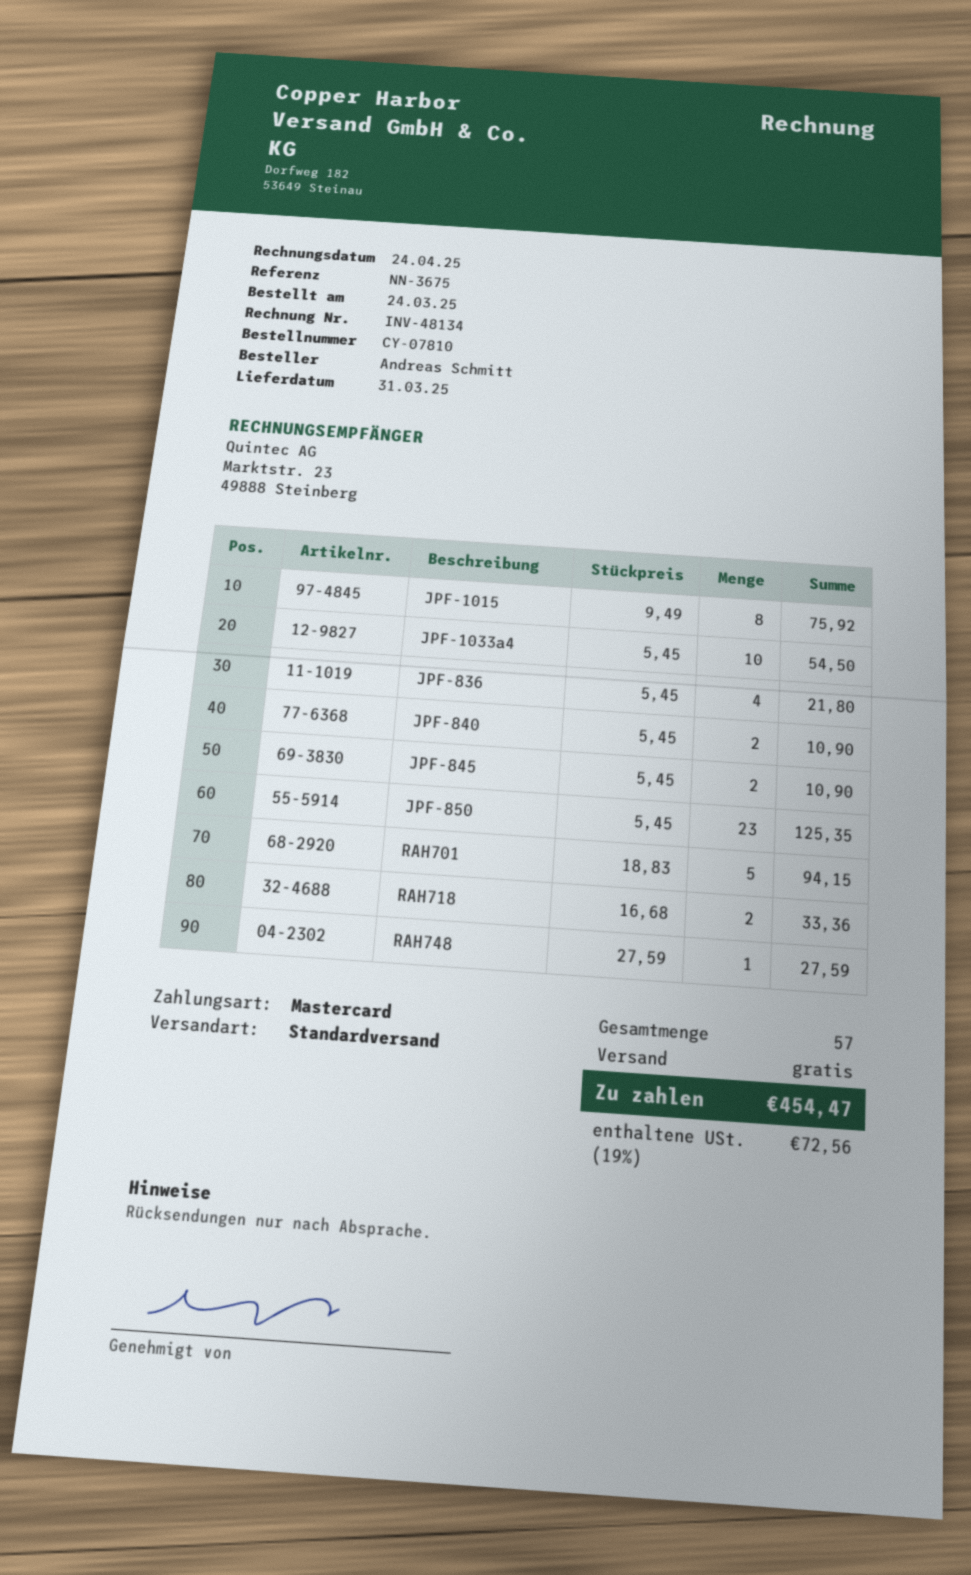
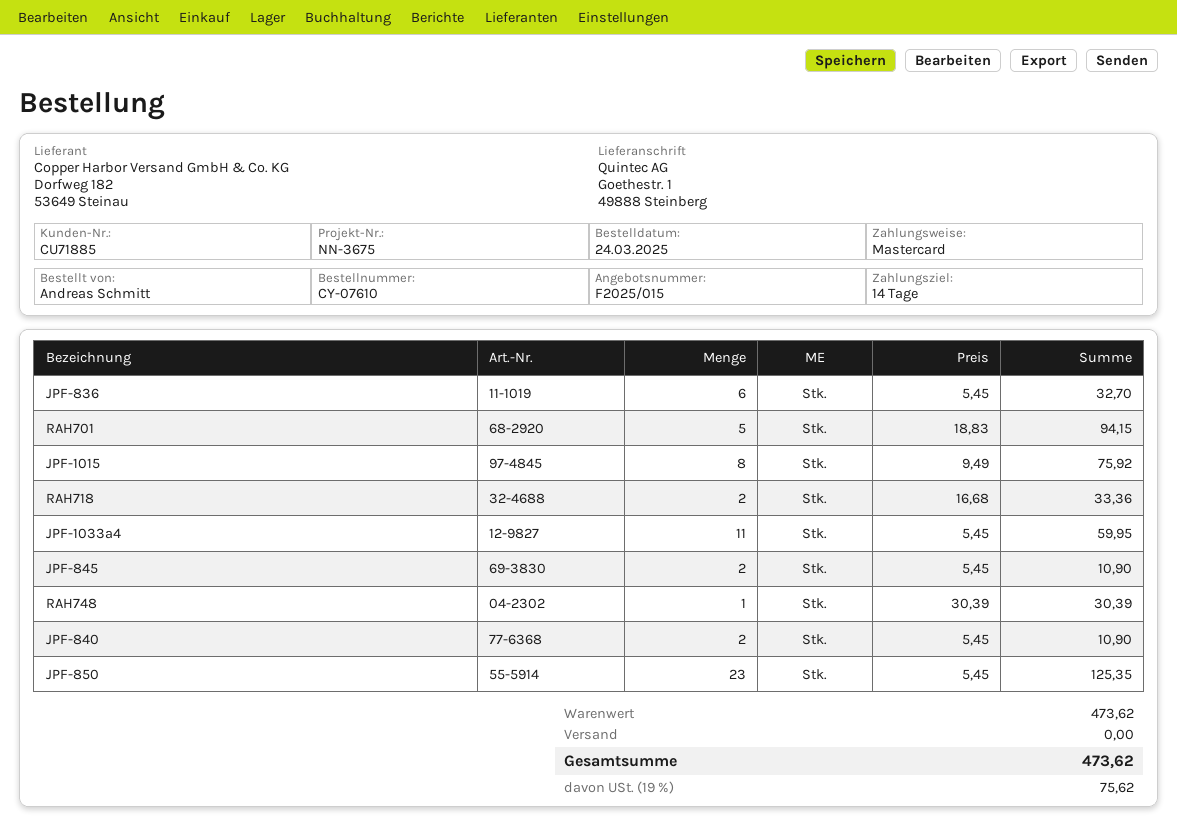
order number: CY-07810 -> CY-07610
JPF-1033a4: 10 x 5.45 = 54.50 -> 11 x 5.45 = 59.95
JPF-836: 4 x 5.45 = 21.80 -> 6 x 5.45 = 32.70
RAH748: 1 x 27.59 = 27.59 -> 1 x 30.39 = 30.39
tax: 19% = 72.56 -> 19% = 75.62
total: 454.47 -> 473.62

